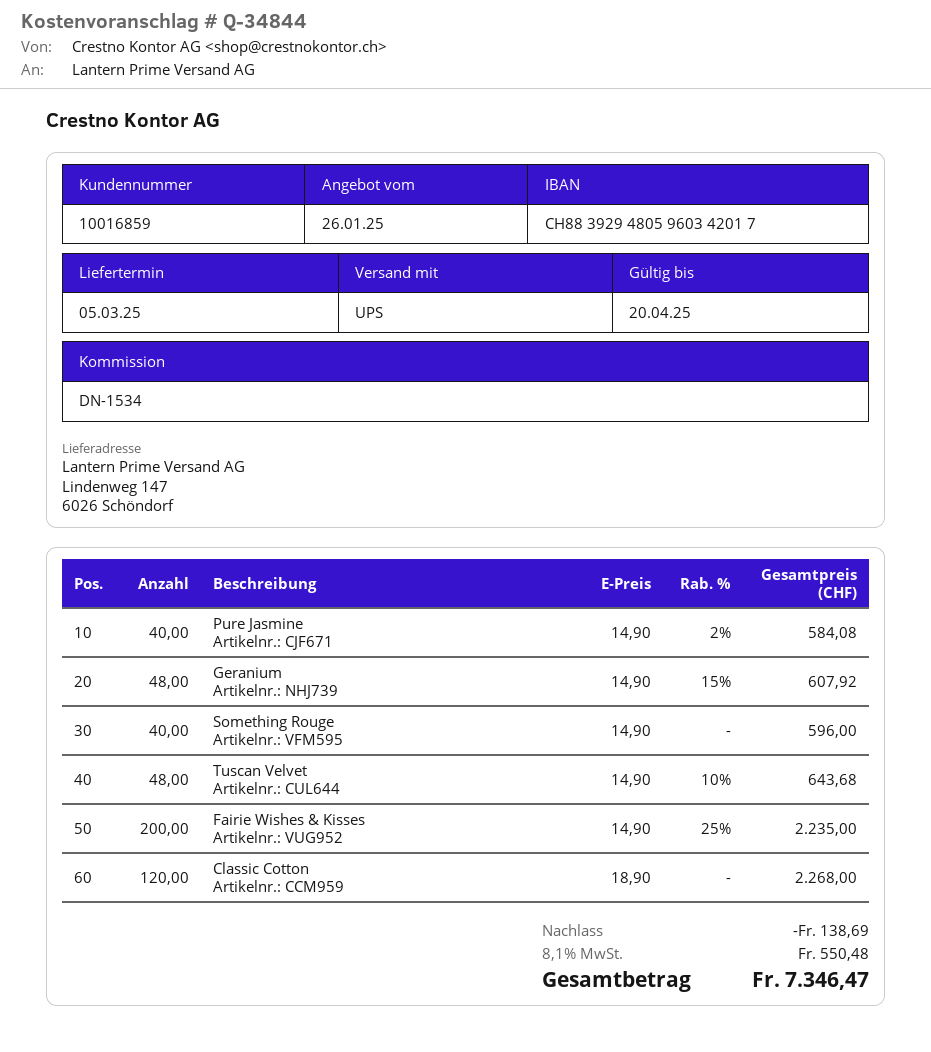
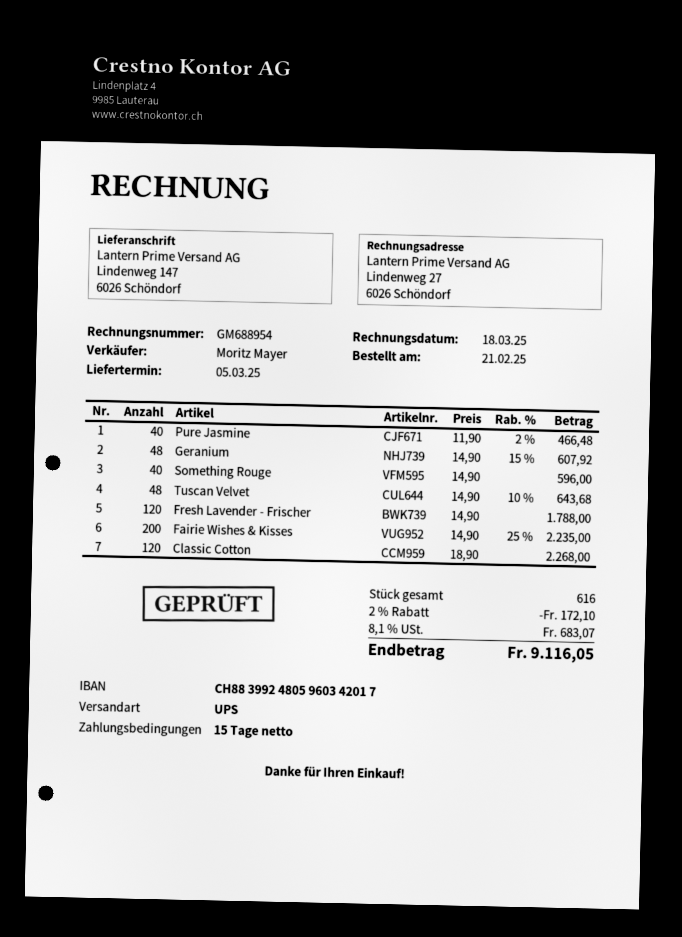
bank account: CH8839294805960342017 -> CH8839924805960342017
Pure Jasmine: 40 x 14.90 - 2% = 584.08 -> 40 x 11.90 - 2% = 466.48
Fresh Lavender - Frischer: none -> 120 x 14.90 = 1788.00
discount: 138.69 -> 172.10
tax: 8.1% = 550.48 -> 8.1% = 683.07
total: 7346.47 -> 9116.05

